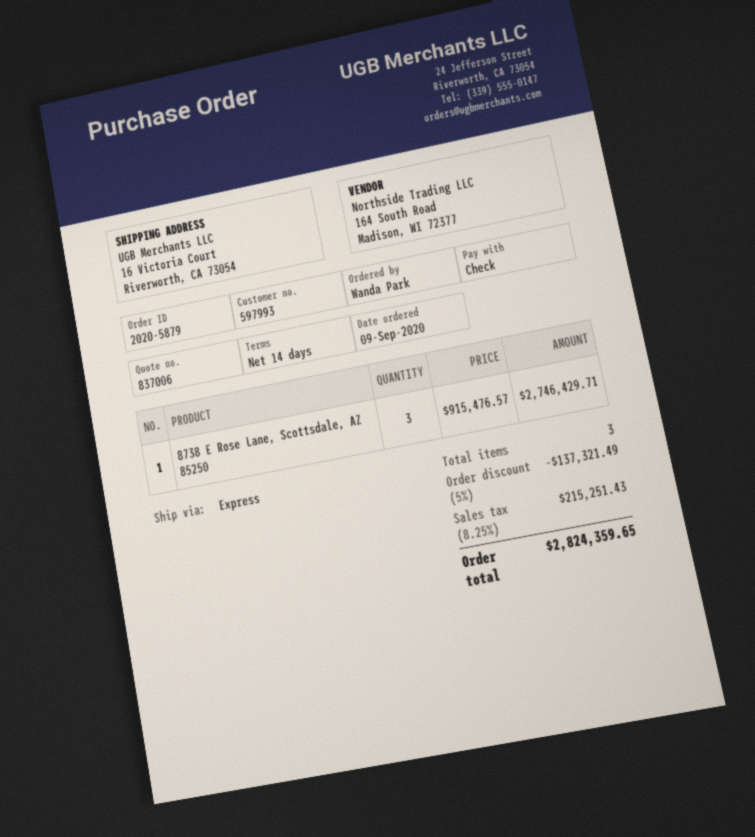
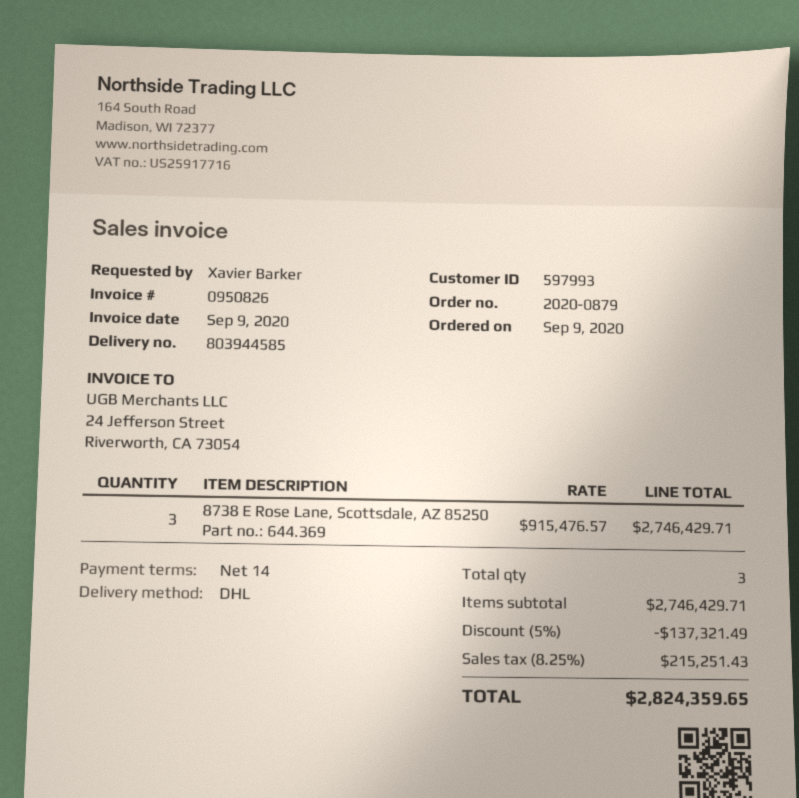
order number: 2020-5879 -> 2020-0879
ordered by: Wanda Park -> Xavier Barker
shipping method: express -> DHL

